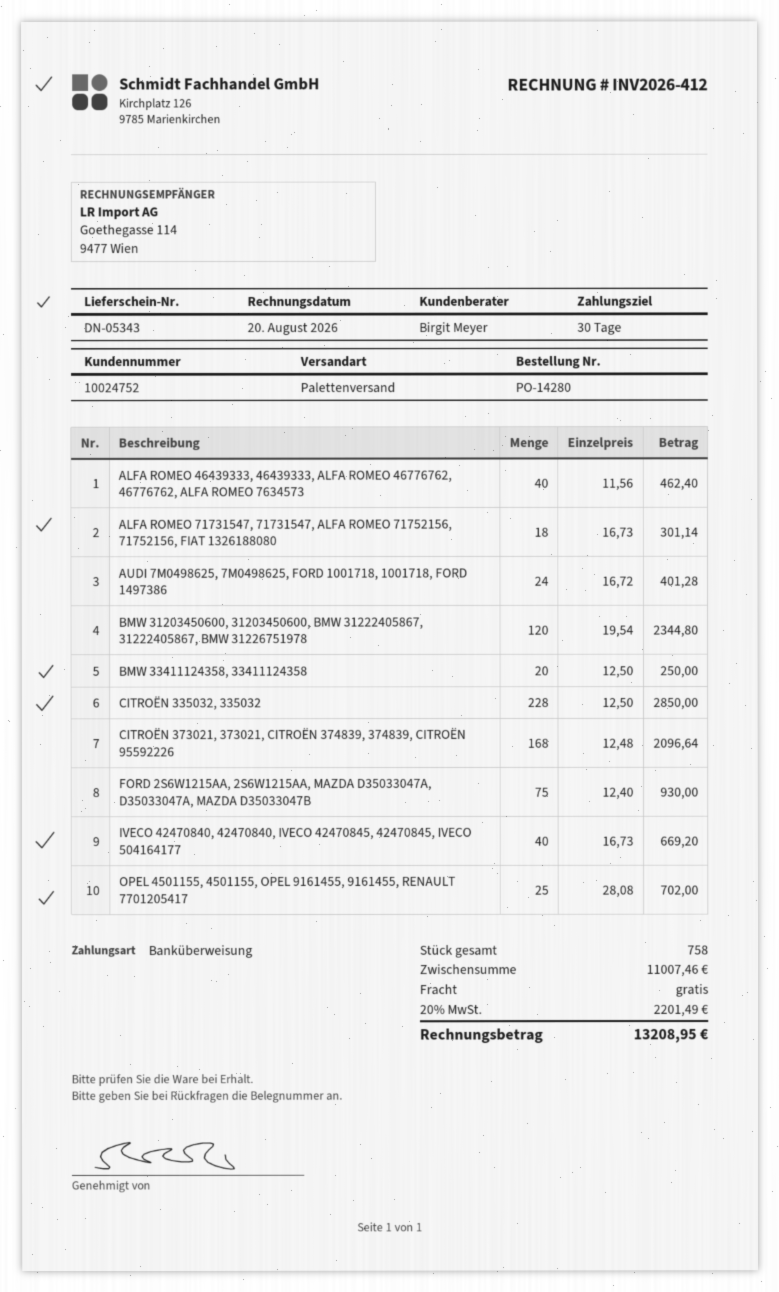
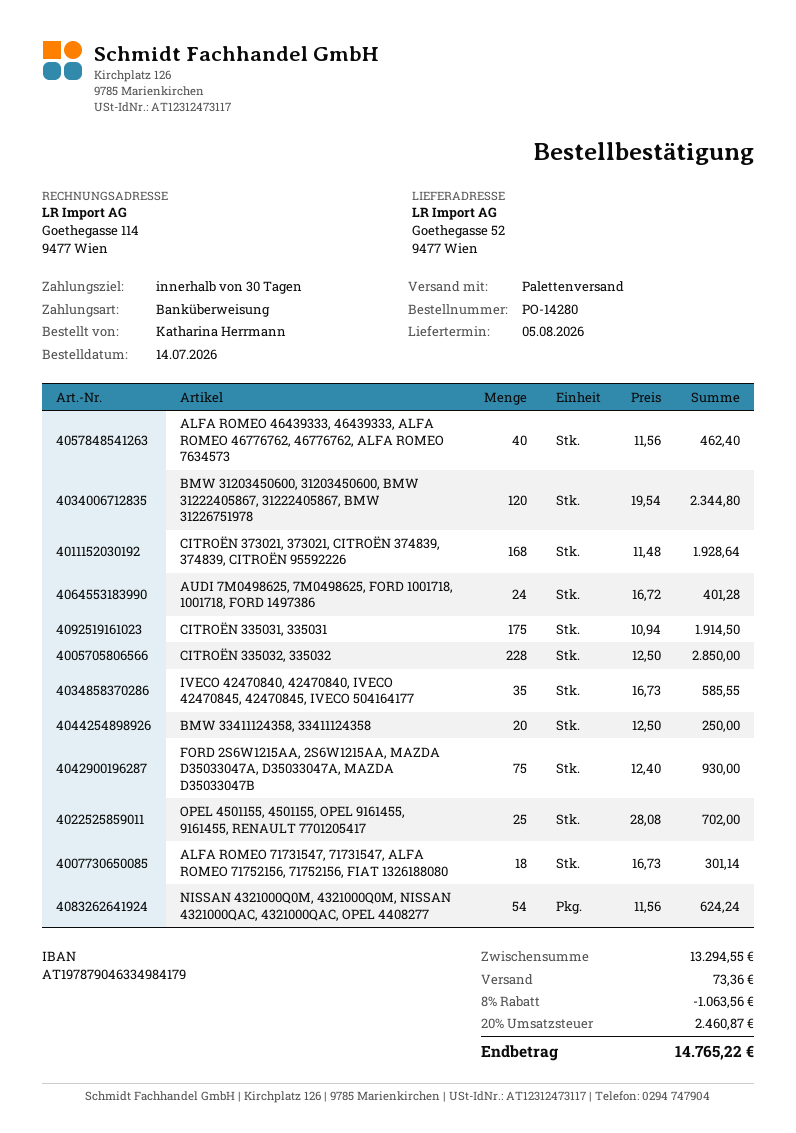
CITROËN 373021, 373021, CITROËN 374839, 374839, CITROËN 95592226: 168 x 12.48 = 2096.64 -> 168 x 11.48 = 1928.64
IVECO 42470840, 42470840, IVECO 42470845, 42470845, IVECO 504164177: 40 x 16.73 = 669.20 -> 35 x 16.73 = 585.55
CITROËN 335031, 335031: none -> 175 x 10.94 = 1914.50
NISSAN 4321000Q0M, 4321000Q0M, NISSAN 4321000QAC, 4321000QAC, OPEL 4408277: none -> 54 x 11.56 = 624.24
subtotal: 11007.46 -> 13294.55
discount: none -> 8% = 1063.56
shipping: 0.00 -> 73.36
tax: 20% = 2201.49 -> 20% = 2460.87
total: 13208.95 -> 14765.22

